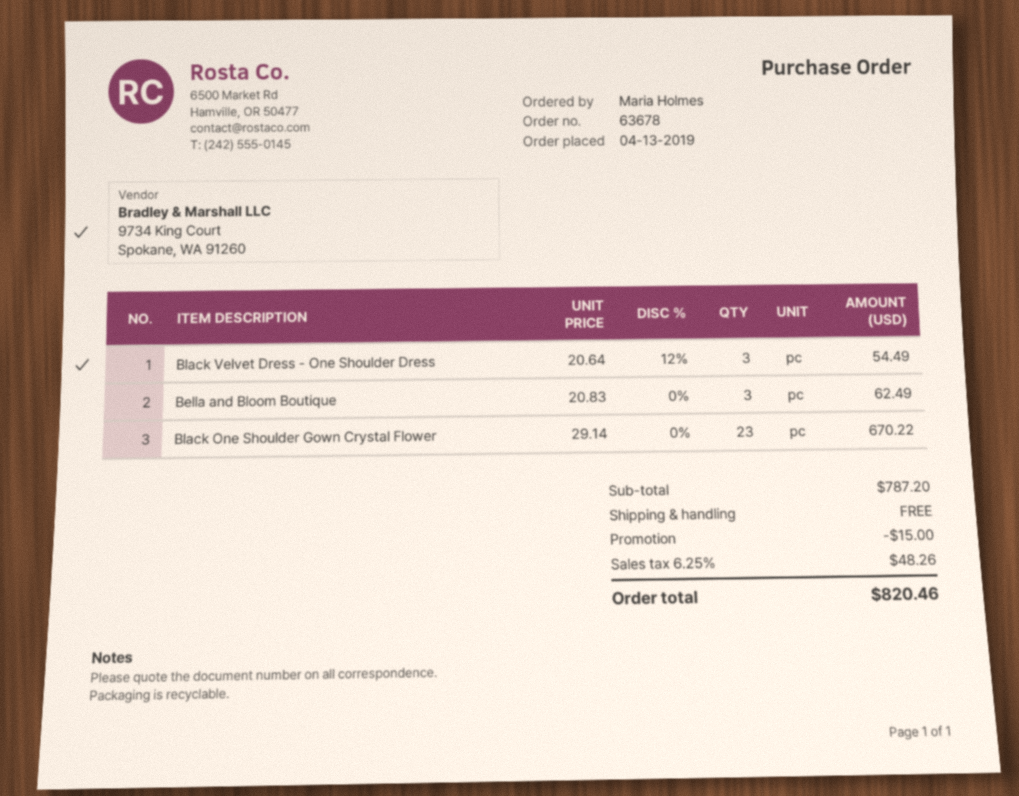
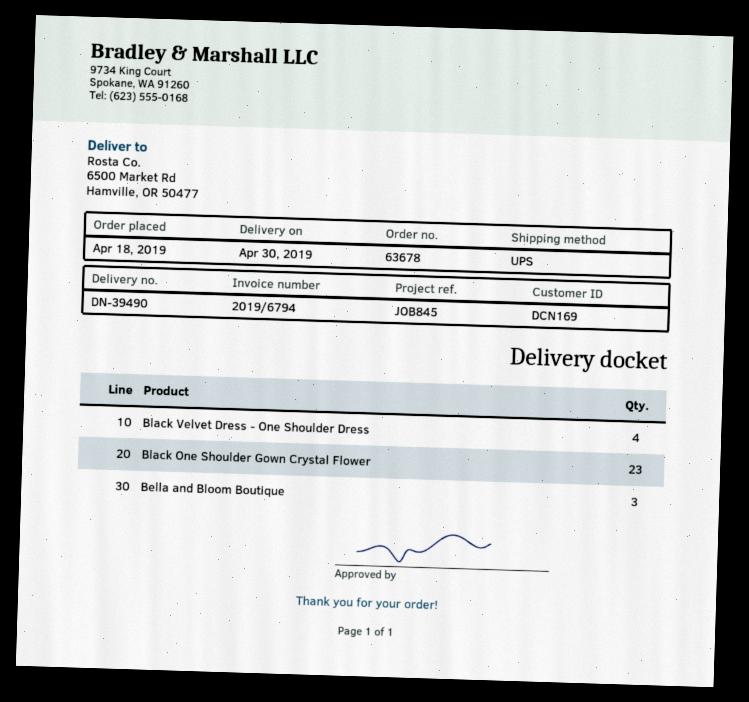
order date: 2019-04-13 -> 2019-04-18
Black Velvet Dress - One Shoulder Dress: 3 -> 4

